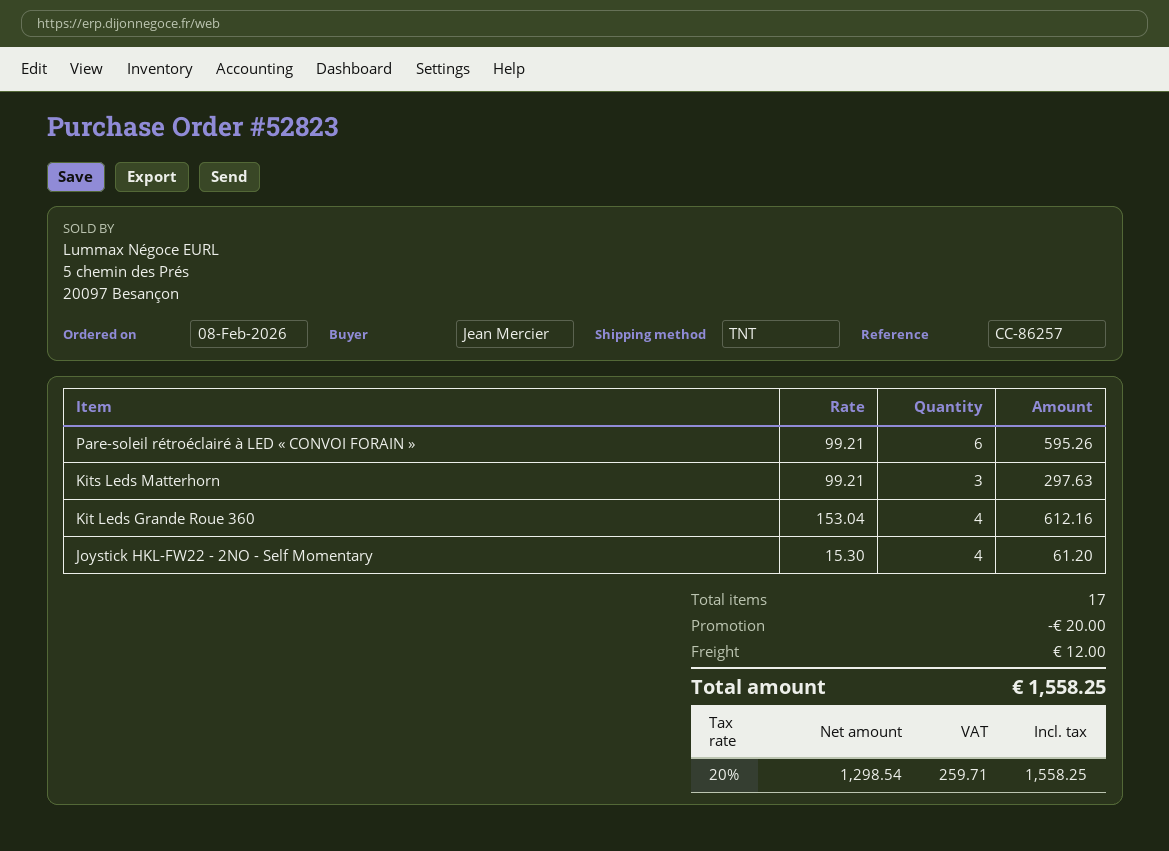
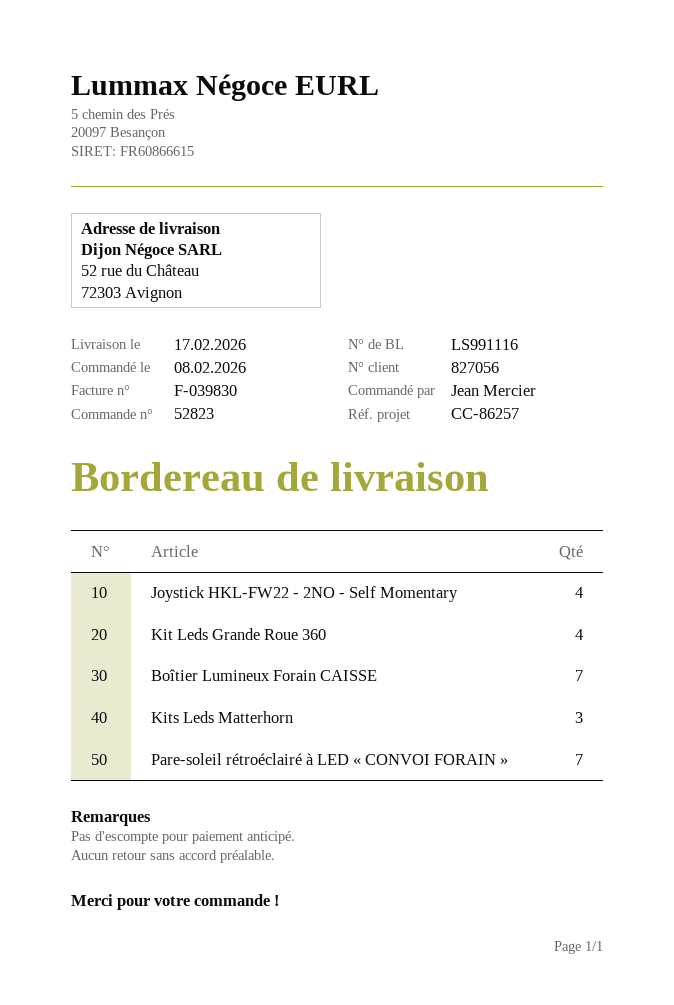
Pare-soleil rétroéclairé à LED « CONVOI FORAIN »: 6 -> 7
Boîtier Lumineux Forain CAISSE: none -> 7

